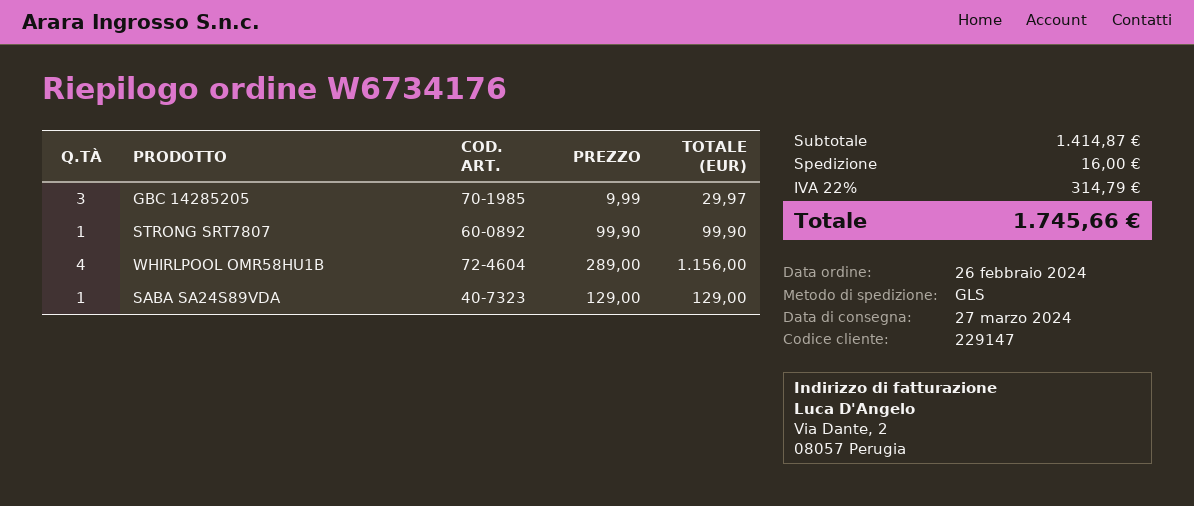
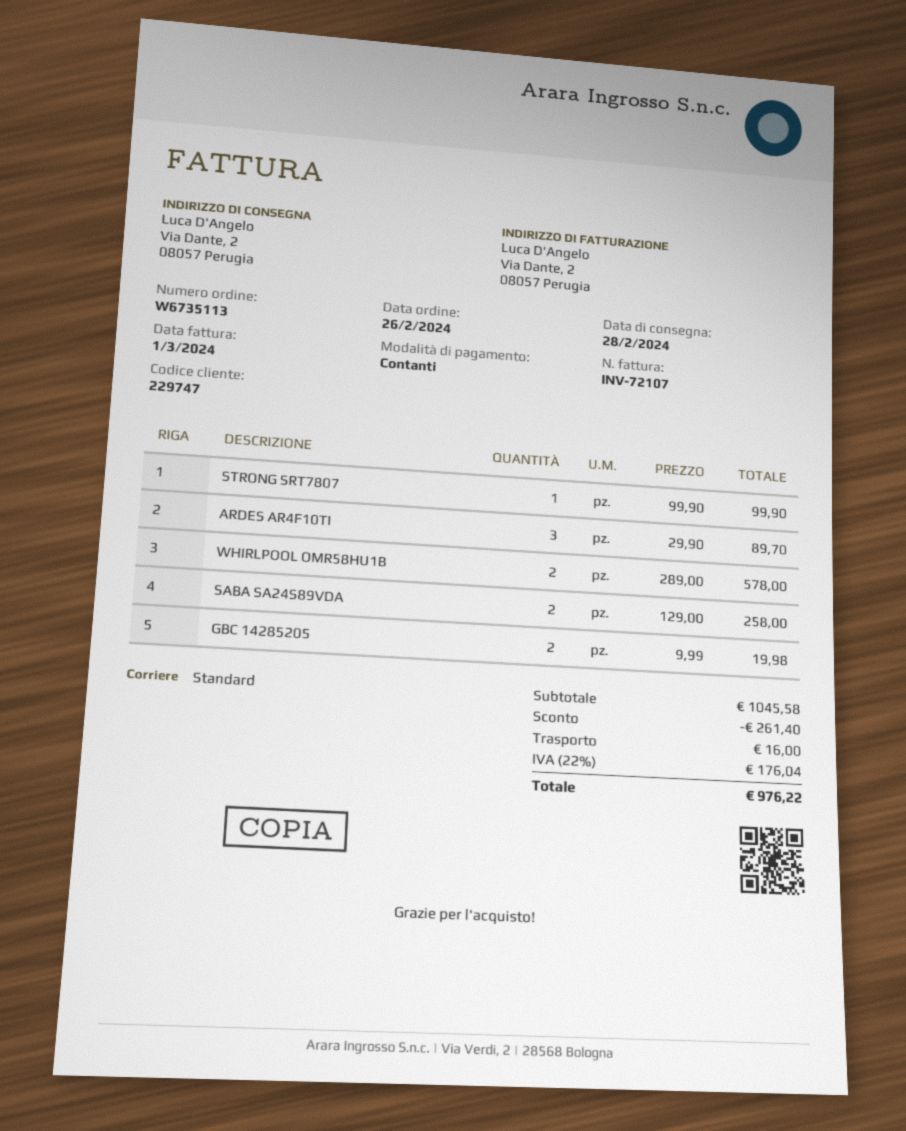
order number: W6734176 -> W6735113
delivery date: 2024-03-27 -> 2024-02-28
customer number: 229147 -> 229747
shipping method: GLS -> standard
GBC 14285205: 3 x 9.99 = 29.97 -> 2 x 9.99 = 19.98
WHIRLPOOL OMR58HU1B: 4 x 289.00 = 1156.00 -> 2 x 289.00 = 578.00
SABA SA24S89VDA: 1 x 129.00 = 129.00 -> 2 x 129.00 = 258.00
ARDES AR4F10TI: none -> 3 x 29.90 = 89.70
subtotal: 1414.87 -> 1045.58
discount: none -> 261.40
tax: 22% = 314.79 -> 22% = 176.04
total: 1745.66 -> 976.22

